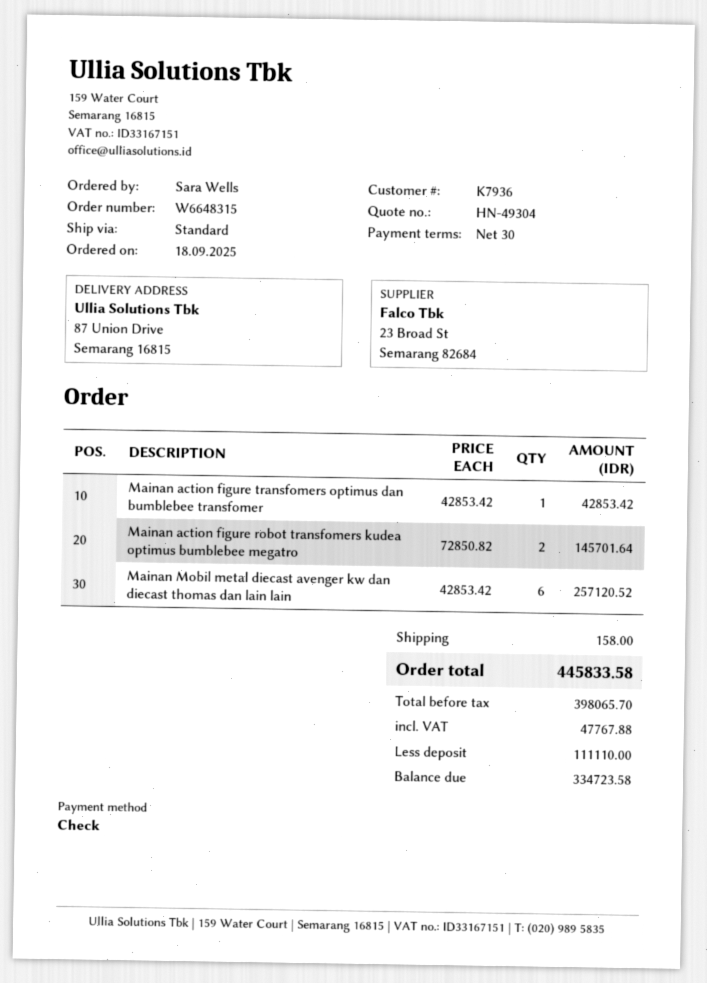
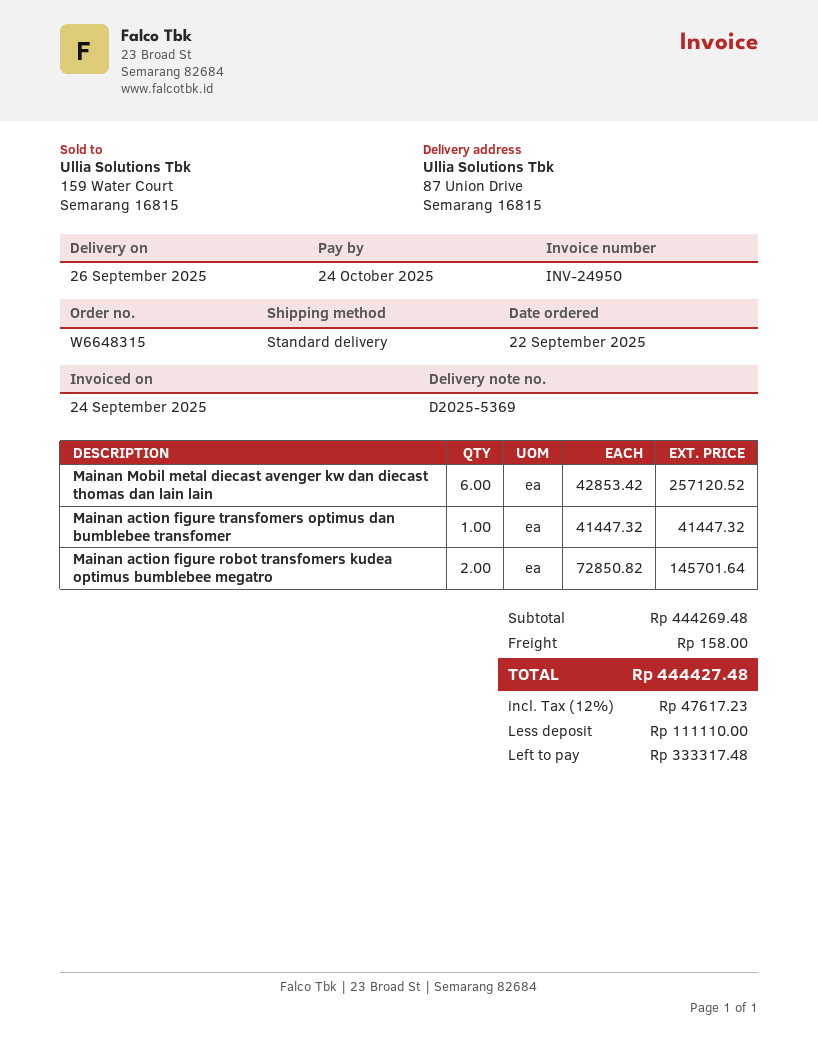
order date: 2025-09-18 -> 2025-09-22
Mainan action figure transfomers optimus dan bumblebee transfomer: 1 x 42853.42 = 42853.42 -> 1 x 41447.32 = 41447.32
tax: 47767.88 -> 47617.23
total: 445833.58 -> 444427.48
balance: 334723.58 -> 333317.48

